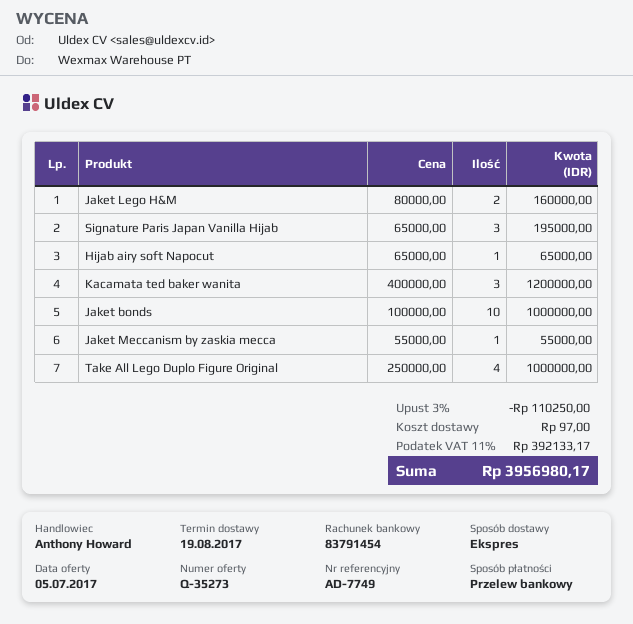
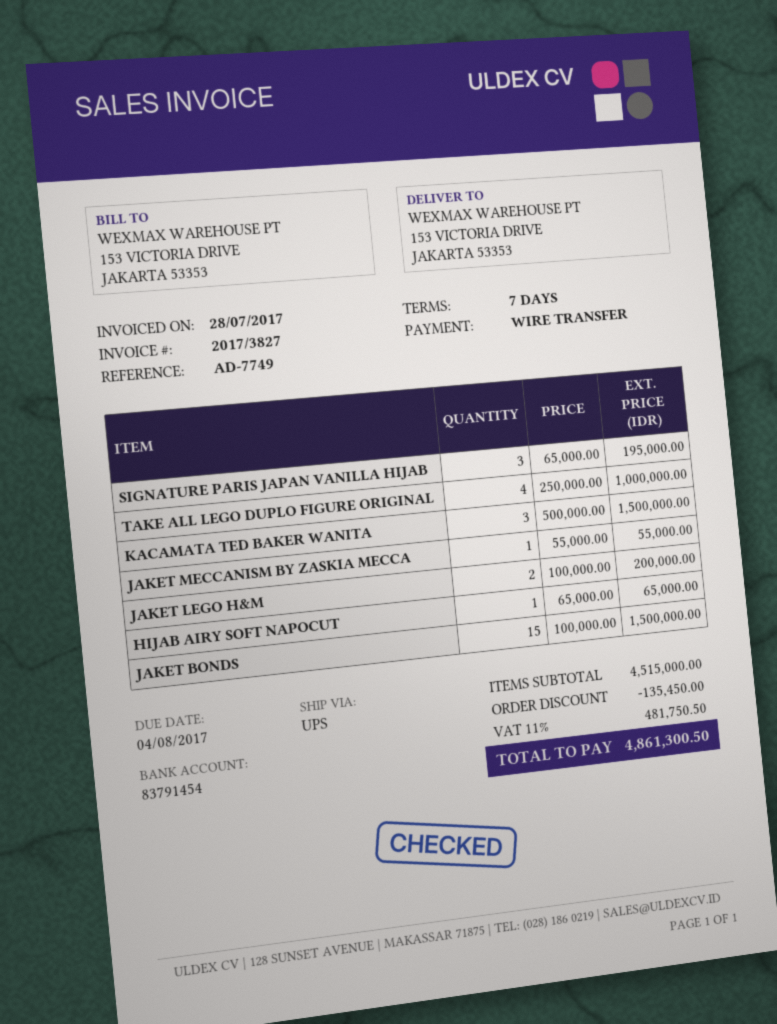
shipping method: express -> UPS
Jaket Lego H&M: 2 x 80000.00 = 160000.00 -> 2 x 100000.00 = 200000.00
Kacamata ted baker wanita: 3 x 400000.00 = 1200000.00 -> 3 x 500000.00 = 1500000.00
Jaket bonds: 10 x 100000.00 = 1000000.00 -> 15 x 100000.00 = 1500000.00
discount: 110250.00 -> 135450.00
shipping: 97.00 -> none
tax: 11% = 392133.17 -> 11% = 481750.50
total: 3956980.17 -> 4861300.50

